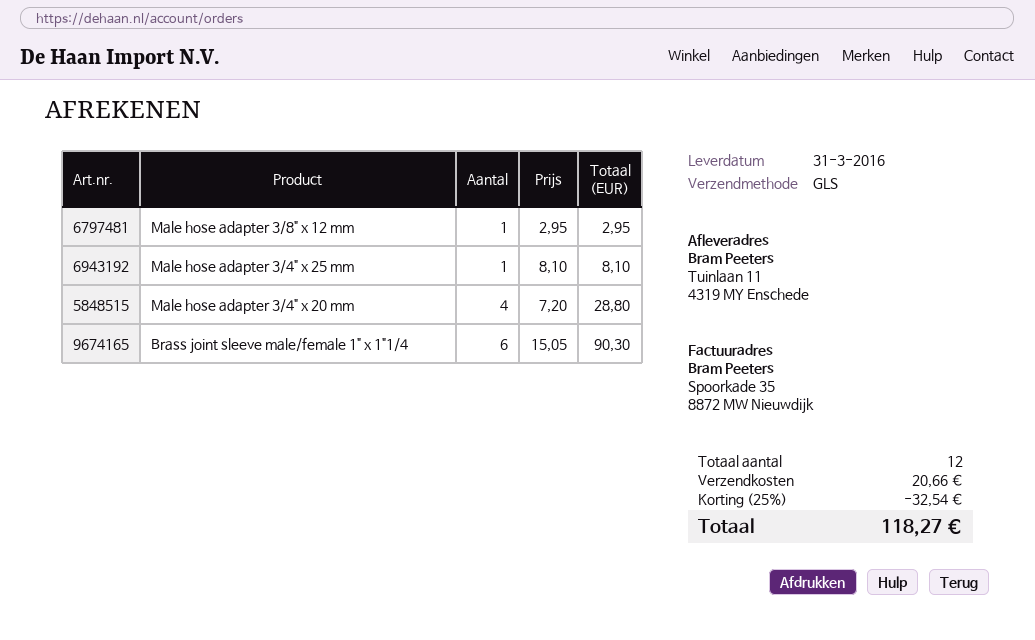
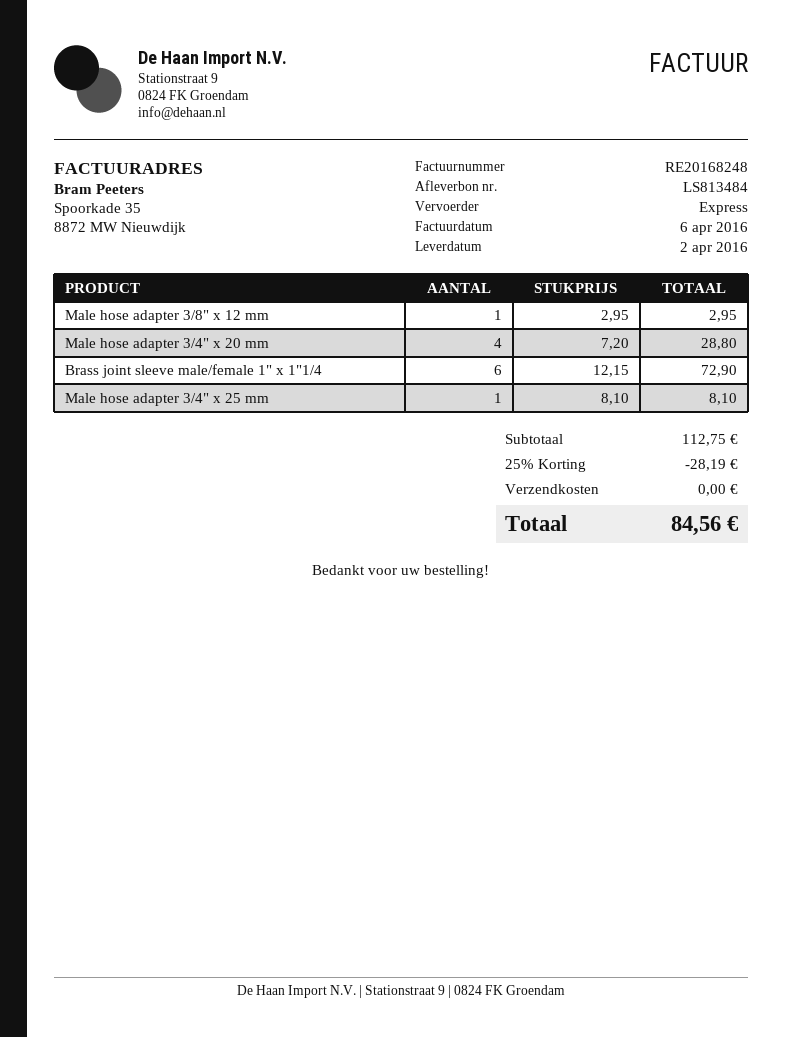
delivery date: 2016-03-31 -> 2016-04-02
shipping method: GLS -> express
Brass joint sleeve male/female 1" x 1"1/4: 6 x 15.05 = 90.30 -> 6 x 12.15 = 72.90
discount: 25% = 32.54 -> 25% = 28.19
shipping: 20.66 -> 0.00
total: 118.27 -> 84.56

